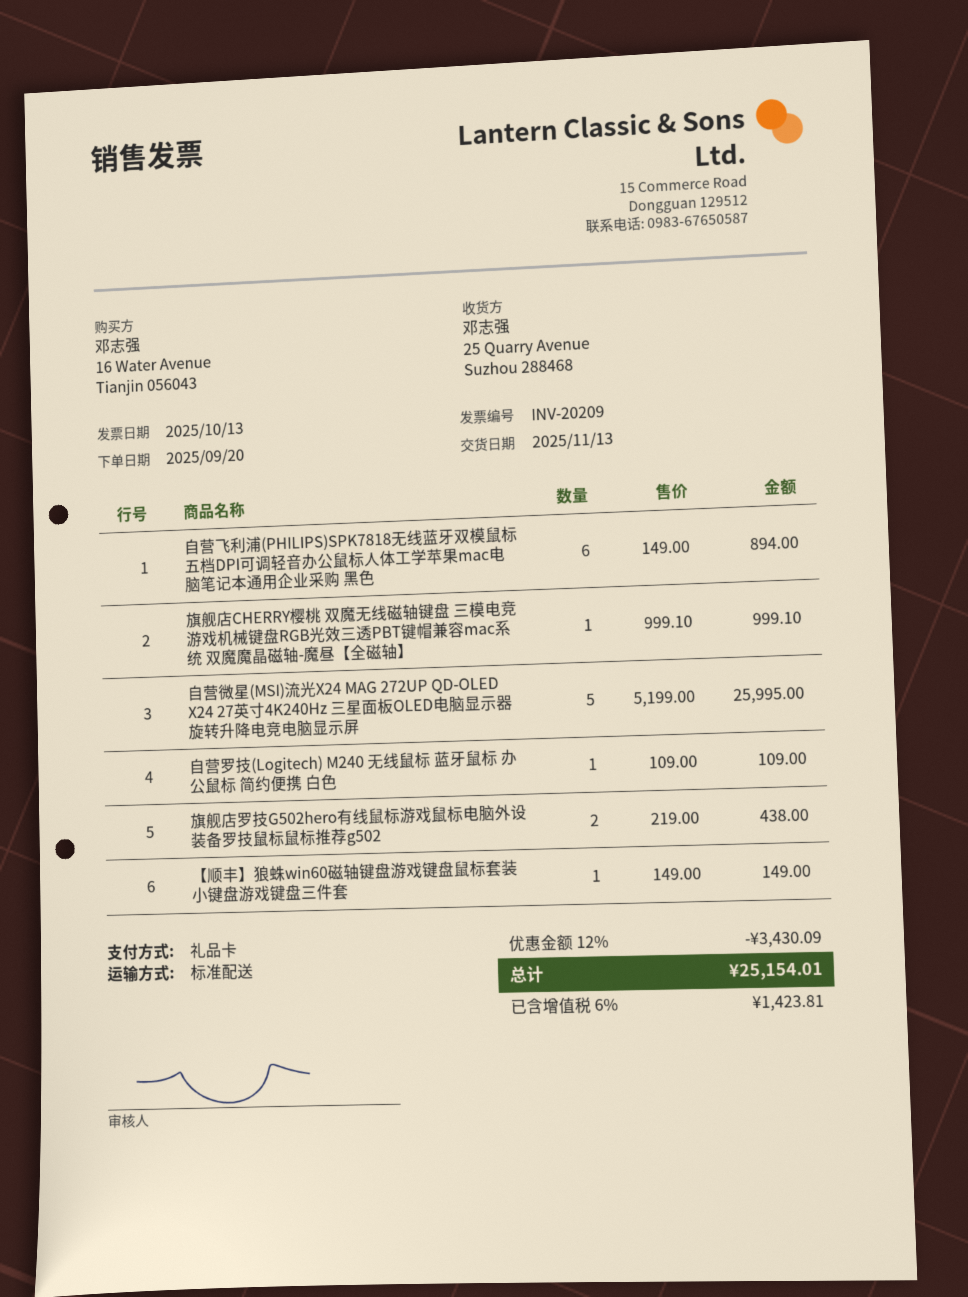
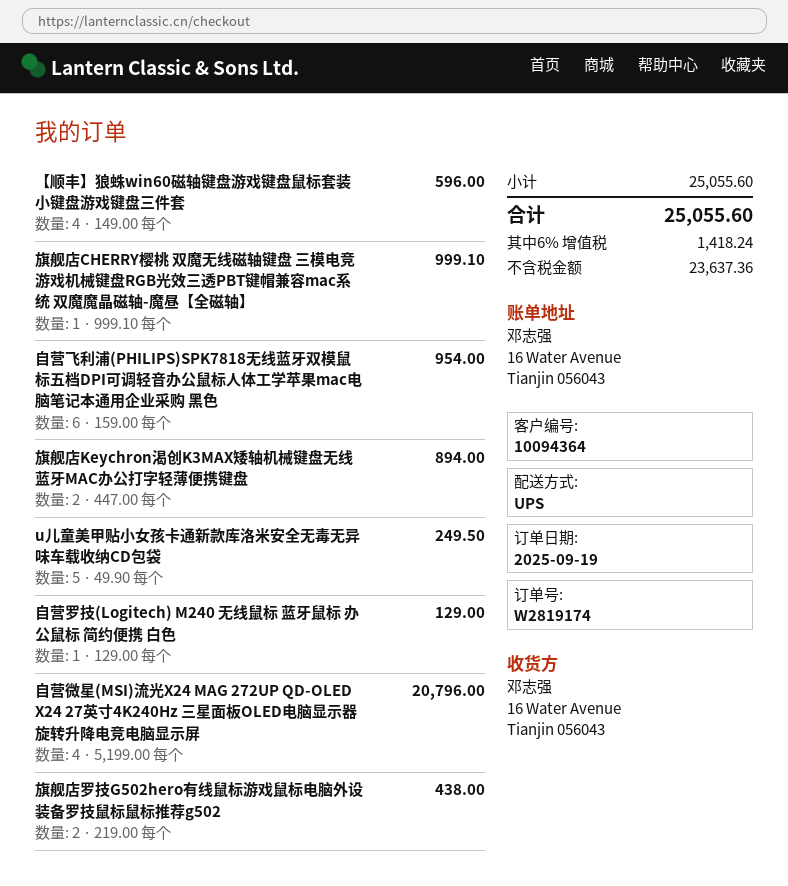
order date: 2025-09-20 -> 2025-09-19
shipping method: standard -> UPS
ship to: 25 Quarry Avenue, Suzhou 288468 -> 16 Water Avenue, Tianjin 056043
自营飞利浦(PHILIPS)SPK7818无线蓝牙双模鼠标五档DPI可调轻音办公鼠标人体工学苹果mac电脑笔记本通用企业采购 黑色: 6 x 149.00 = 894.00 -> 6 x 159.00 = 954.00
自营微星(MSI)流光X24 MAG 272UP QD-OLED X24 27英寸4K240Hz 三星面板OLED电脑显示器 旋转升降电竞电脑显示屏: 5 x 5199.00 = 25995.00 -> 4 x 5199.00 = 20796.00
自营罗技(Logitech) M240 无线鼠标 蓝牙鼠标 办公鼠标 简约便携 白色: 1 x 109.00 = 109.00 -> 1 x 129.00 = 129.00
【顺丰】狼蛛win60磁轴键盘游戏键盘鼠标套装小键盘游戏键盘三件套: 1 x 149.00 = 149.00 -> 4 x 149.00 = 596.00
旗舰店Keychron渴创K3MAX矮轴机械键盘无线蓝牙MAC办公打字轻薄便携键盘: none -> 2 x 447.00 = 894.00
u儿童美甲贴小女孩卡通新款库洛米安全无毒无异味车载收纳CD包袋: none -> 5 x 49.90 = 249.50
discount: 12% = 3430.09 -> none
tax: 6% = 1423.81 -> 6% = 1418.24
total: 25154.01 -> 25055.60

